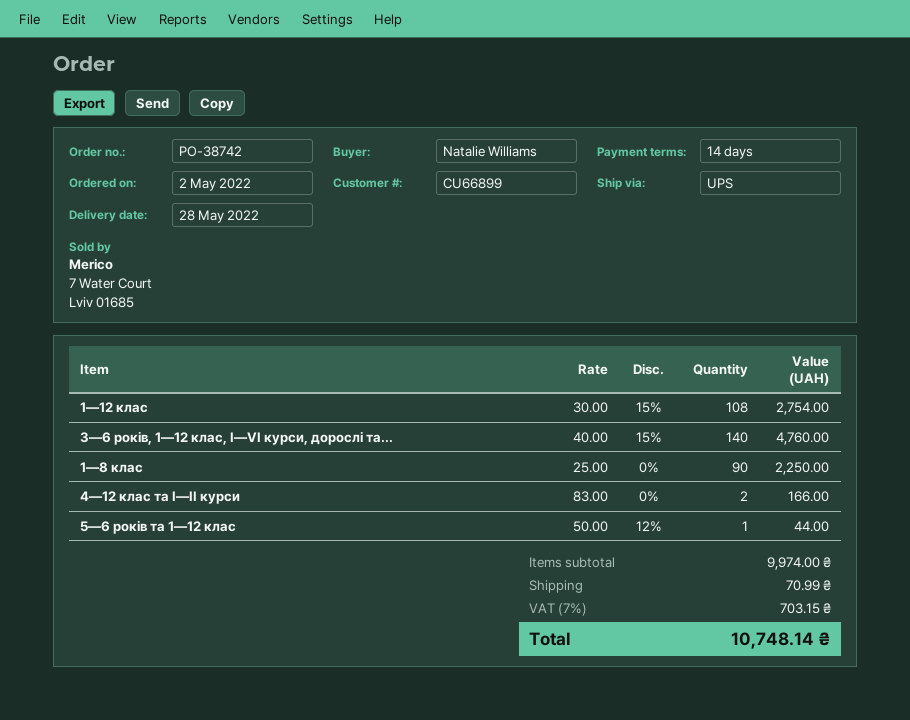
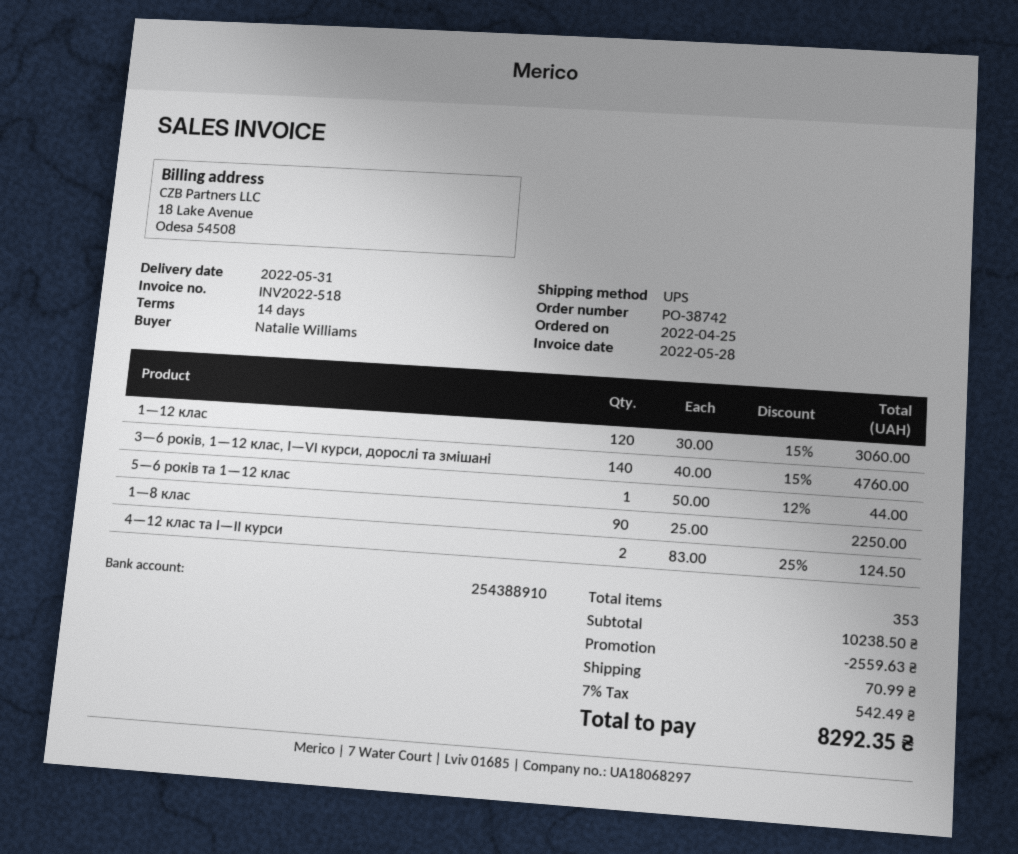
order date: 2022-05-02 -> 2022-04-25
delivery date: 2022-05-28 -> 2022-05-31
1—12 клас: 108 x 30.00 - 15% = 2754.00 -> 120 x 30.00 - 15% = 3060.00
4—12 клас та I—II курси: 2 x 83.00 = 166.00 -> 2 x 83.00 - 25% = 124.50
subtotal: 9974.00 -> 10238.50
discount: none -> 2559.63
tax: 7% = 703.15 -> 7% = 542.49
total: 10748.14 -> 8292.35

